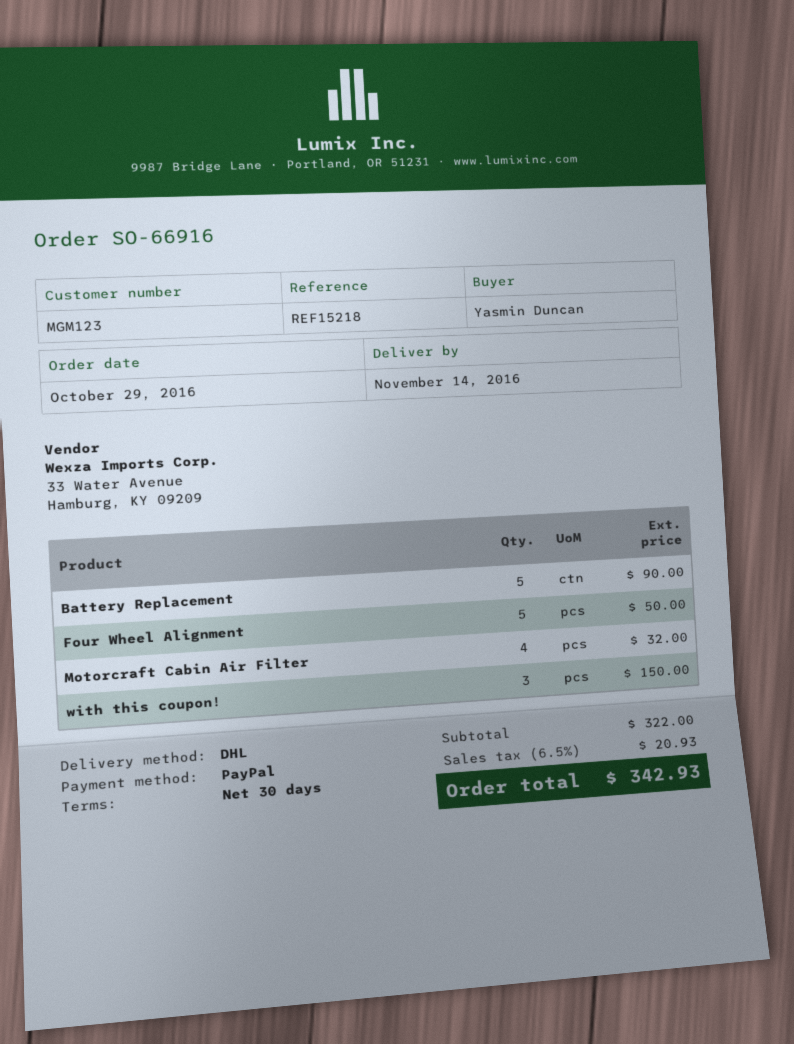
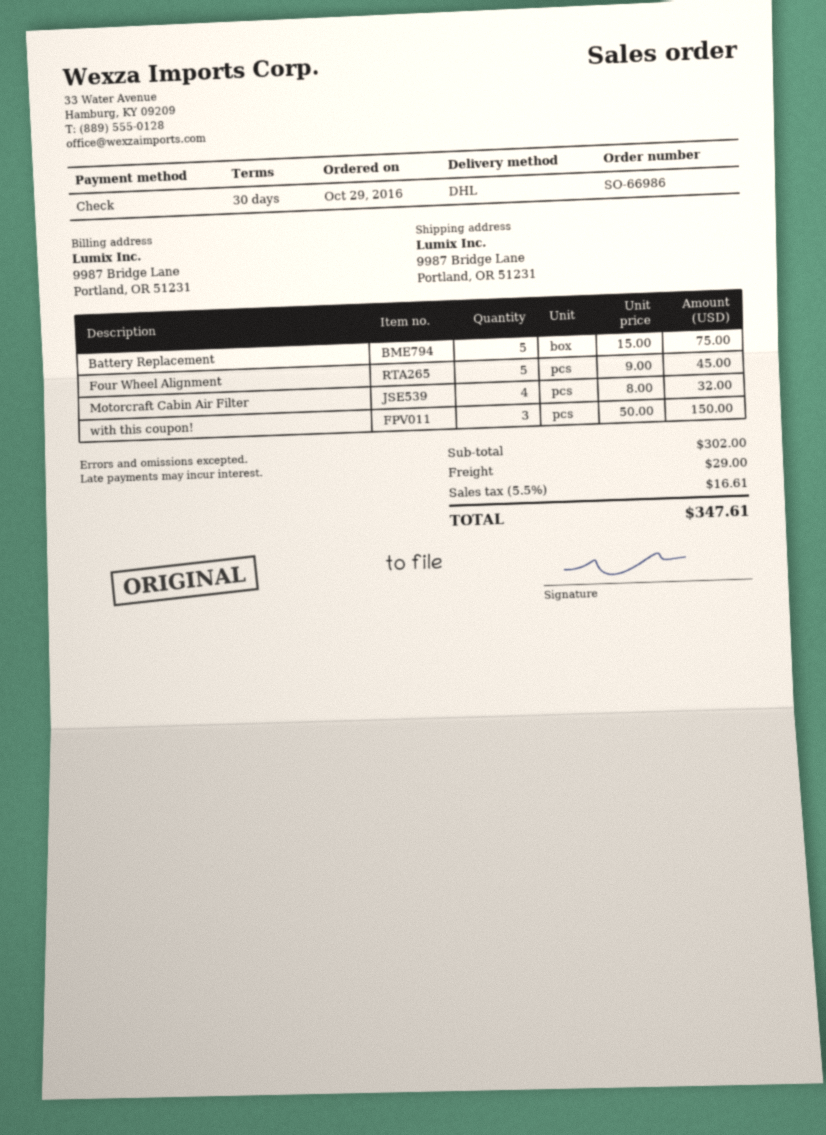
order number: SO-66916 -> SO-66986
payment method: PayPal -> cheque
Battery Replacement: 5 for 90.00 -> 5 for 75.00
Four Wheel Alignment: 5 for 50.00 -> 5 for 45.00
subtotal: 322.00 -> 302.00
shipping: none -> 29.00
tax: 6.5% = 20.93 -> 5.5% = 16.61
total: 342.93 -> 347.61

